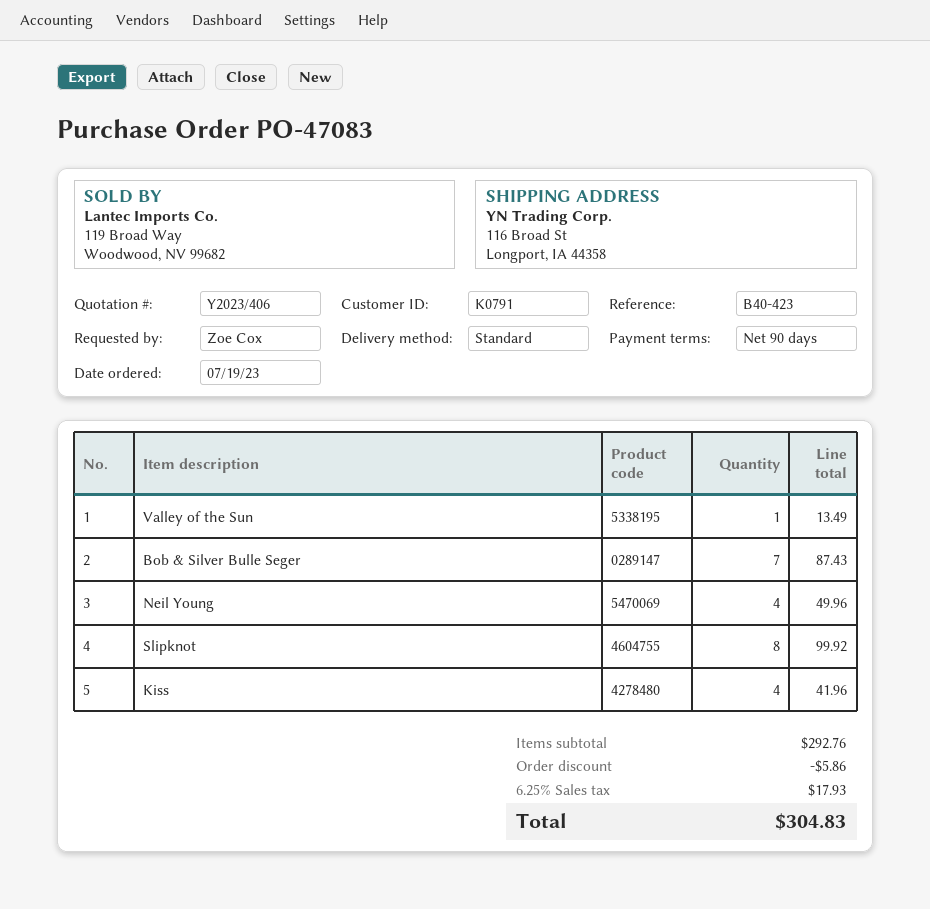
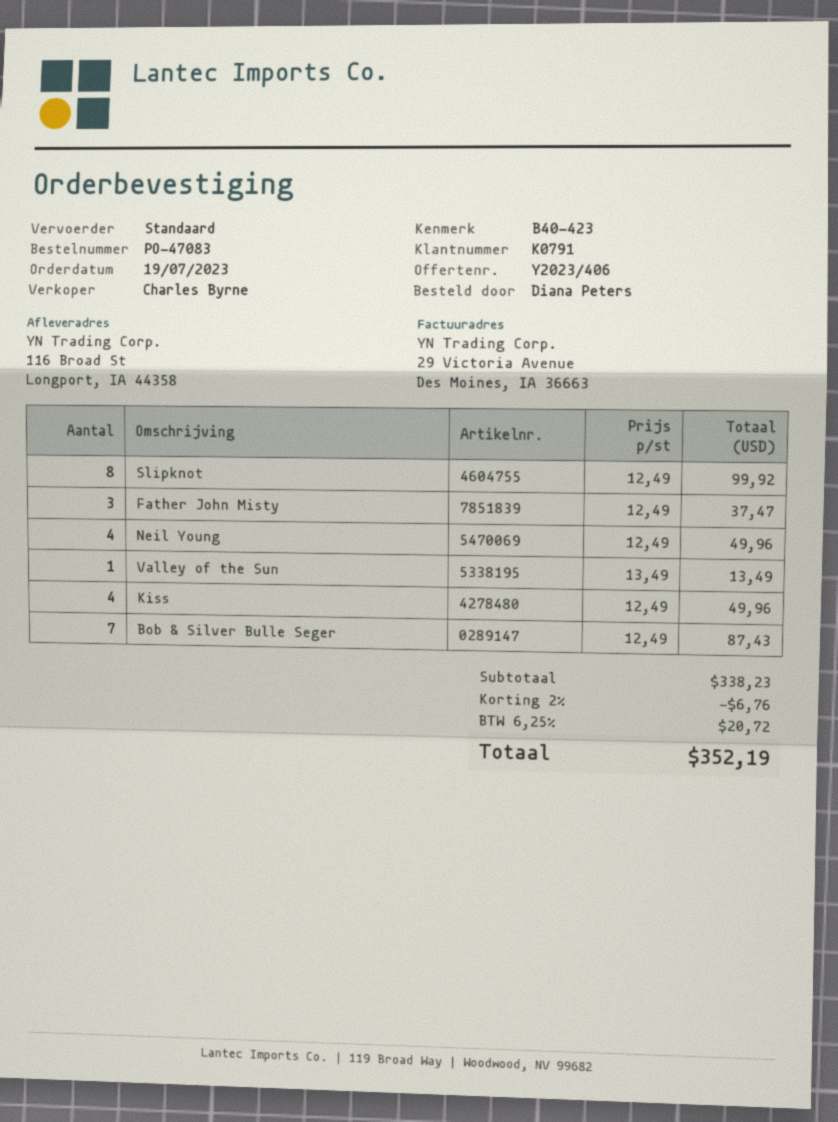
ordered by: Zoe Cox -> Diana Peters
Kiss: 4 for 41.96 -> 4 for 49.96
Father John Misty: none -> 3 for 37.47
subtotal: 292.76 -> 338.23
discount: 5.86 -> 6.76
tax: 6.25% = 17.93 -> 6.25% = 20.72
total: 304.83 -> 352.19

